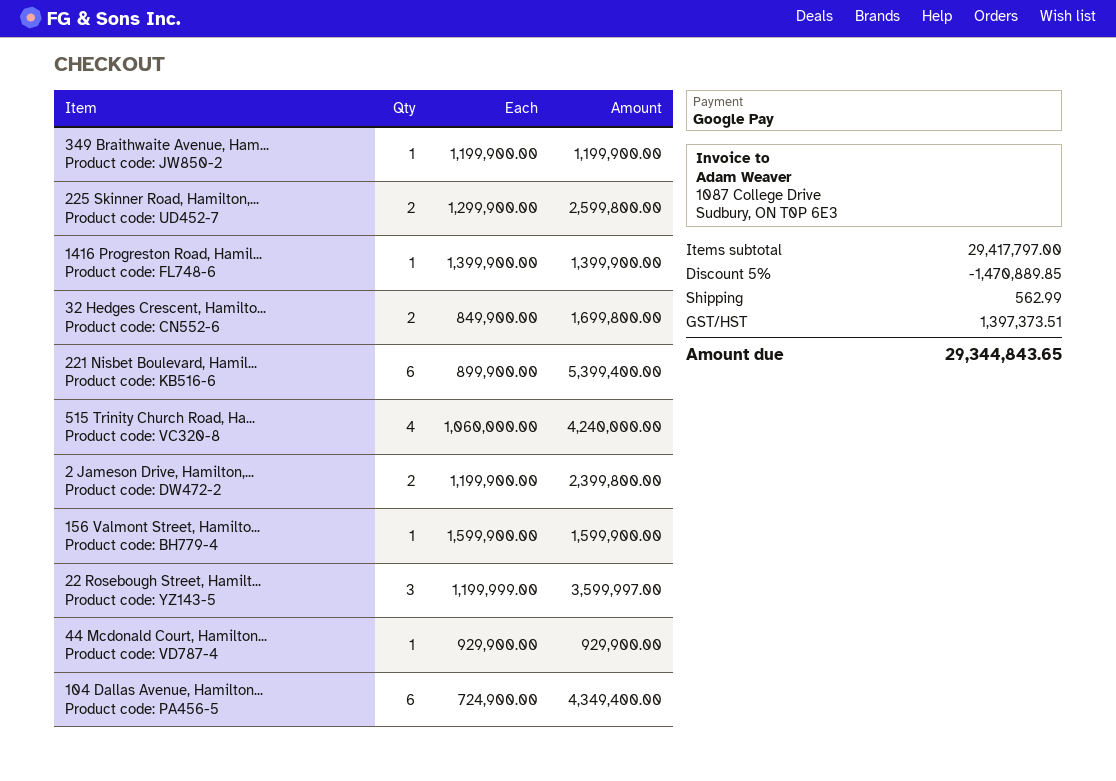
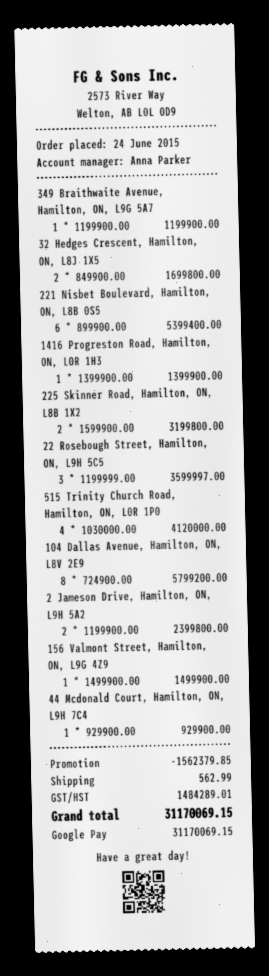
225 Skinner Road, Hamilton,...: 2 x 1299900.00 = 2599800.00 -> 2 x 1599900.00 = 3199800.00
515 Trinity Church Road, Ha...: 4 x 1060000.00 = 4240000.00 -> 4 x 1030000.00 = 4120000.00
156 Valmont Street, Hamilto...: 1 x 1599900.00 = 1599900.00 -> 1 x 1499900.00 = 1499900.00
104 Dallas Avenue, Hamilton...: 6 x 724900.00 = 4349400.00 -> 8 x 724900.00 = 5799200.00
discount: 1470889.85 -> 1562379.85
tax: 1397373.51 -> 1484289.01
total: 29344843.65 -> 31170069.15

